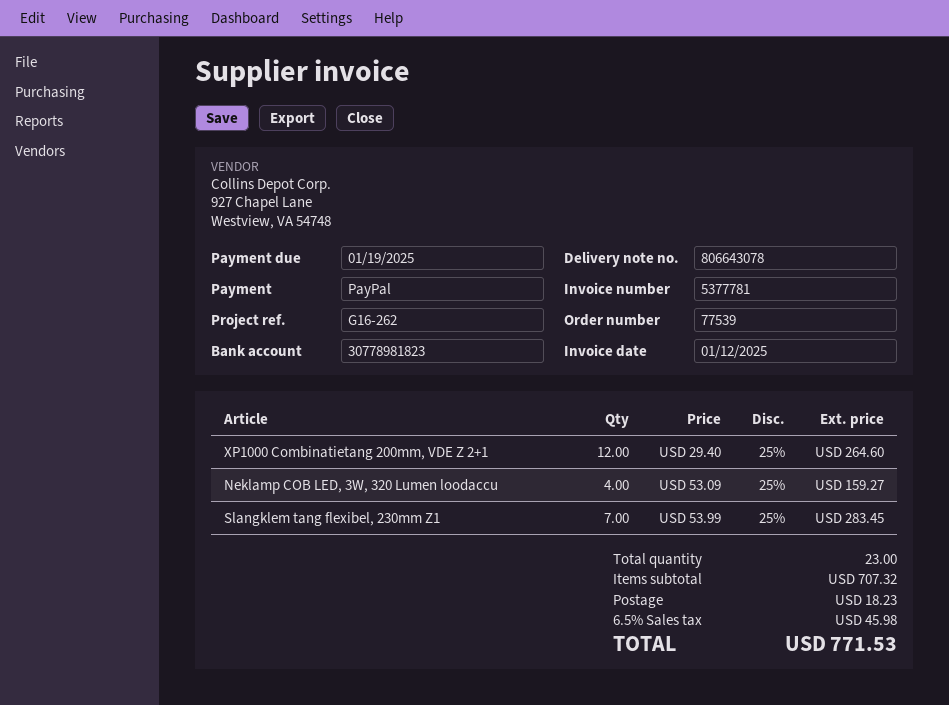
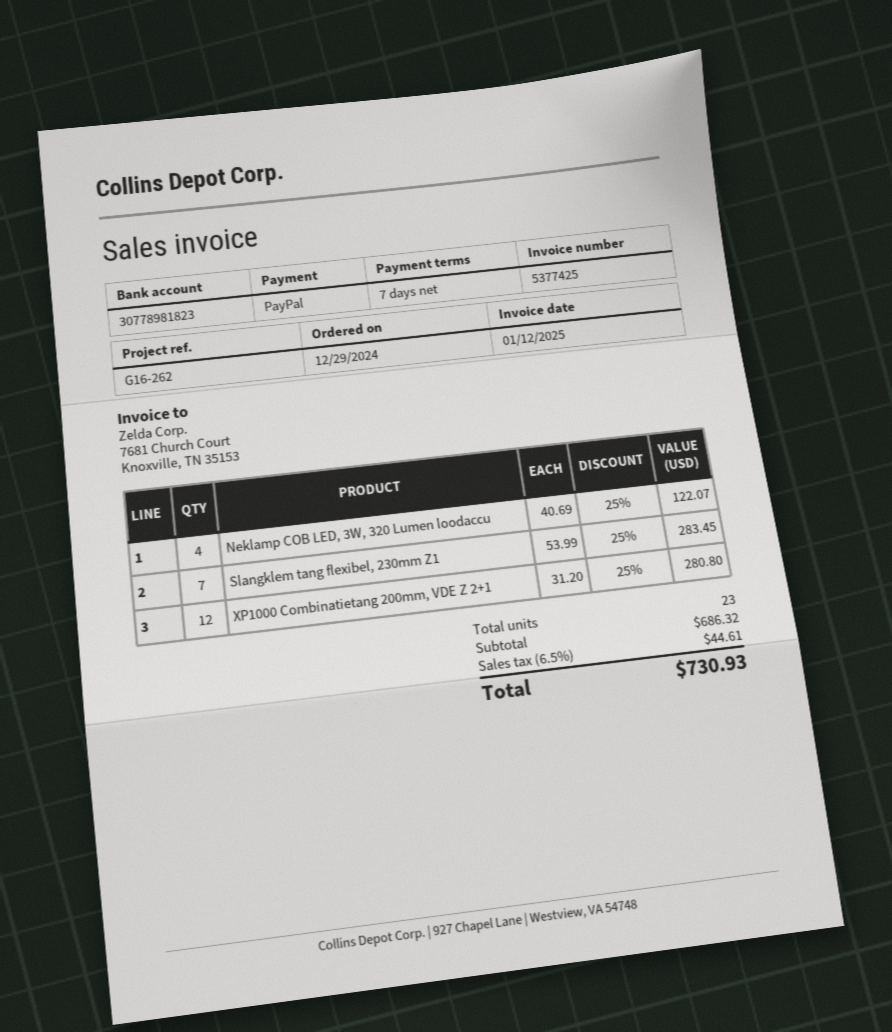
invoice number: 5377781 -> 5377425
XP1000 Combinatietang 200mm, VDE Z 2+1: 12 x 29.40 - 25% = 264.60 -> 12 x 31.20 - 25% = 280.80
Neklamp COB LED, 3W, 320 Lumen loodaccu: 4 x 53.09 - 25% = 159.27 -> 4 x 40.69 - 25% = 122.07
subtotal: 707.32 -> 686.32
shipping: 18.23 -> none
tax: 6.5% = 45.98 -> 6.5% = 44.61
total: 771.53 -> 730.93

